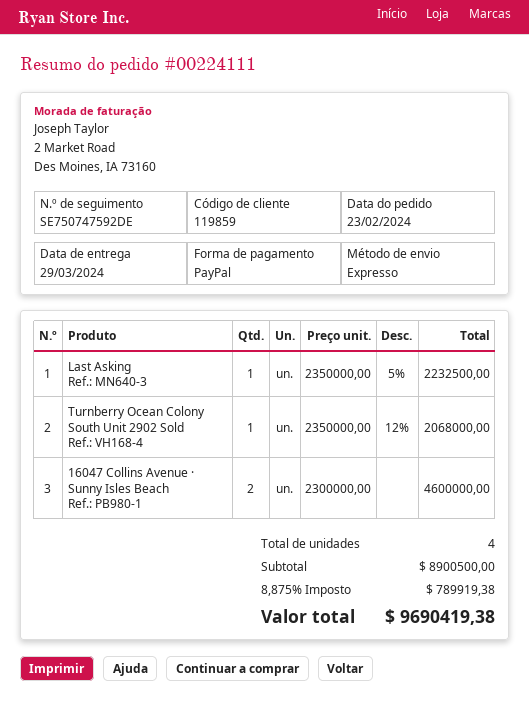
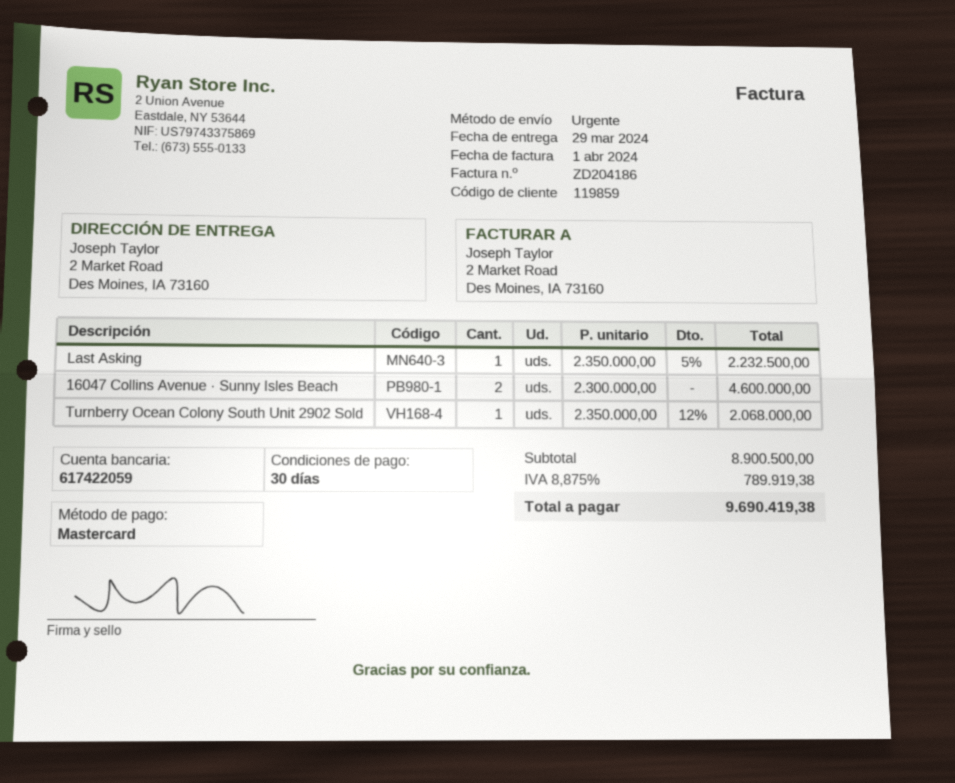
payment method: PayPal -> Mastercard

